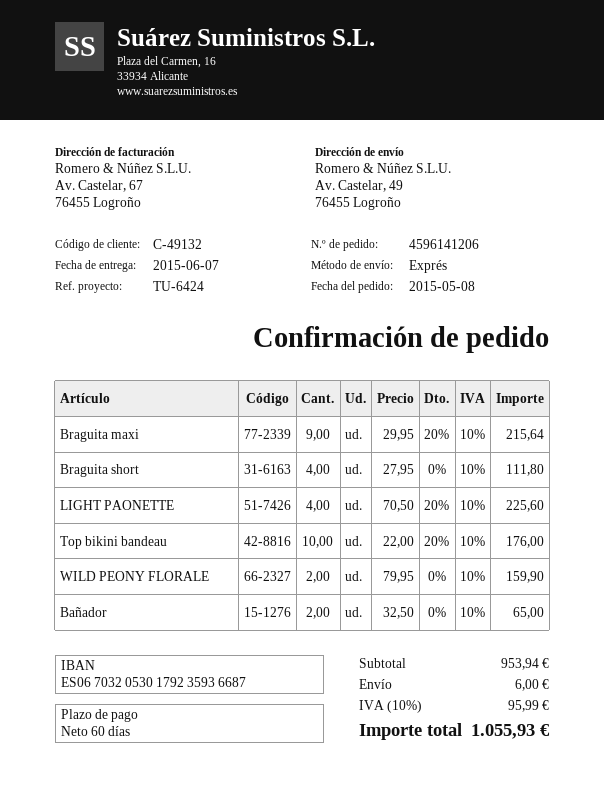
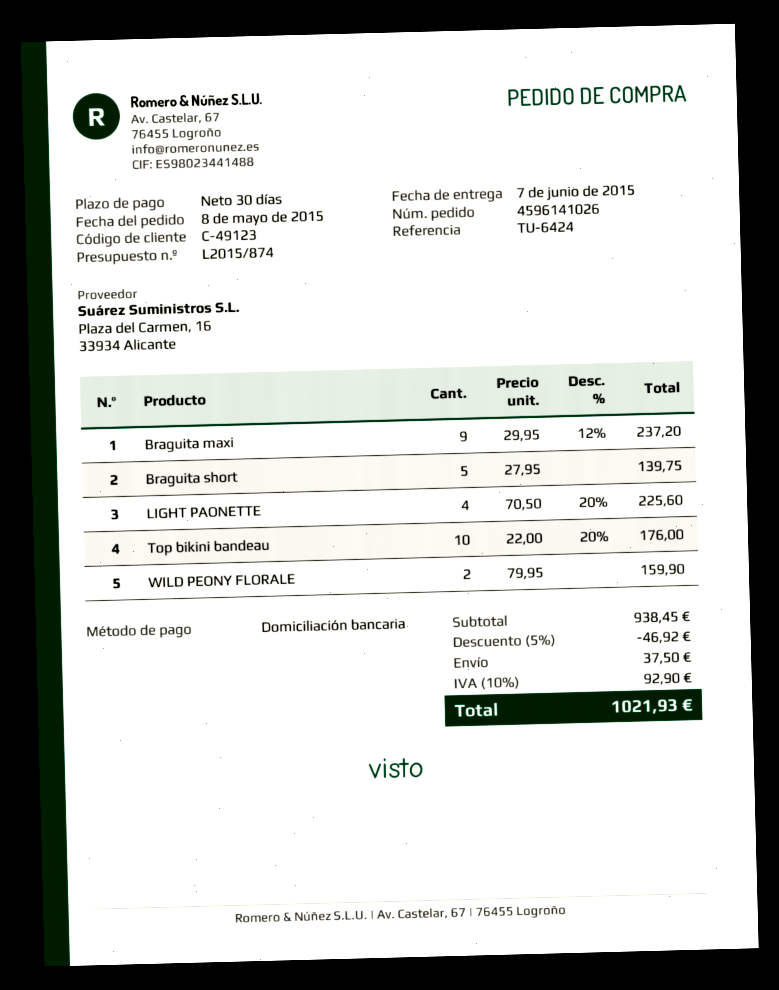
order number: 4596141206 -> 4596141026
payment terms: 60 days -> 30 days
customer number: C-49132 -> C-49123
Braguita maxi: 9 x 29.95 - 20% = 215.64 -> 9 x 29.95 - 12% = 237.20
Braguita short: 4 x 27.95 = 111.80 -> 5 x 27.95 = 139.75
Bañador: 2 x 32.50 = 65.00 -> none
subtotal: 953.94 -> 938.45
discount: none -> 5% = 46.92
shipping: 6.00 -> 37.50
tax: 10% = 95.99 -> 10% = 92.90
total: 1055.93 -> 1021.93

